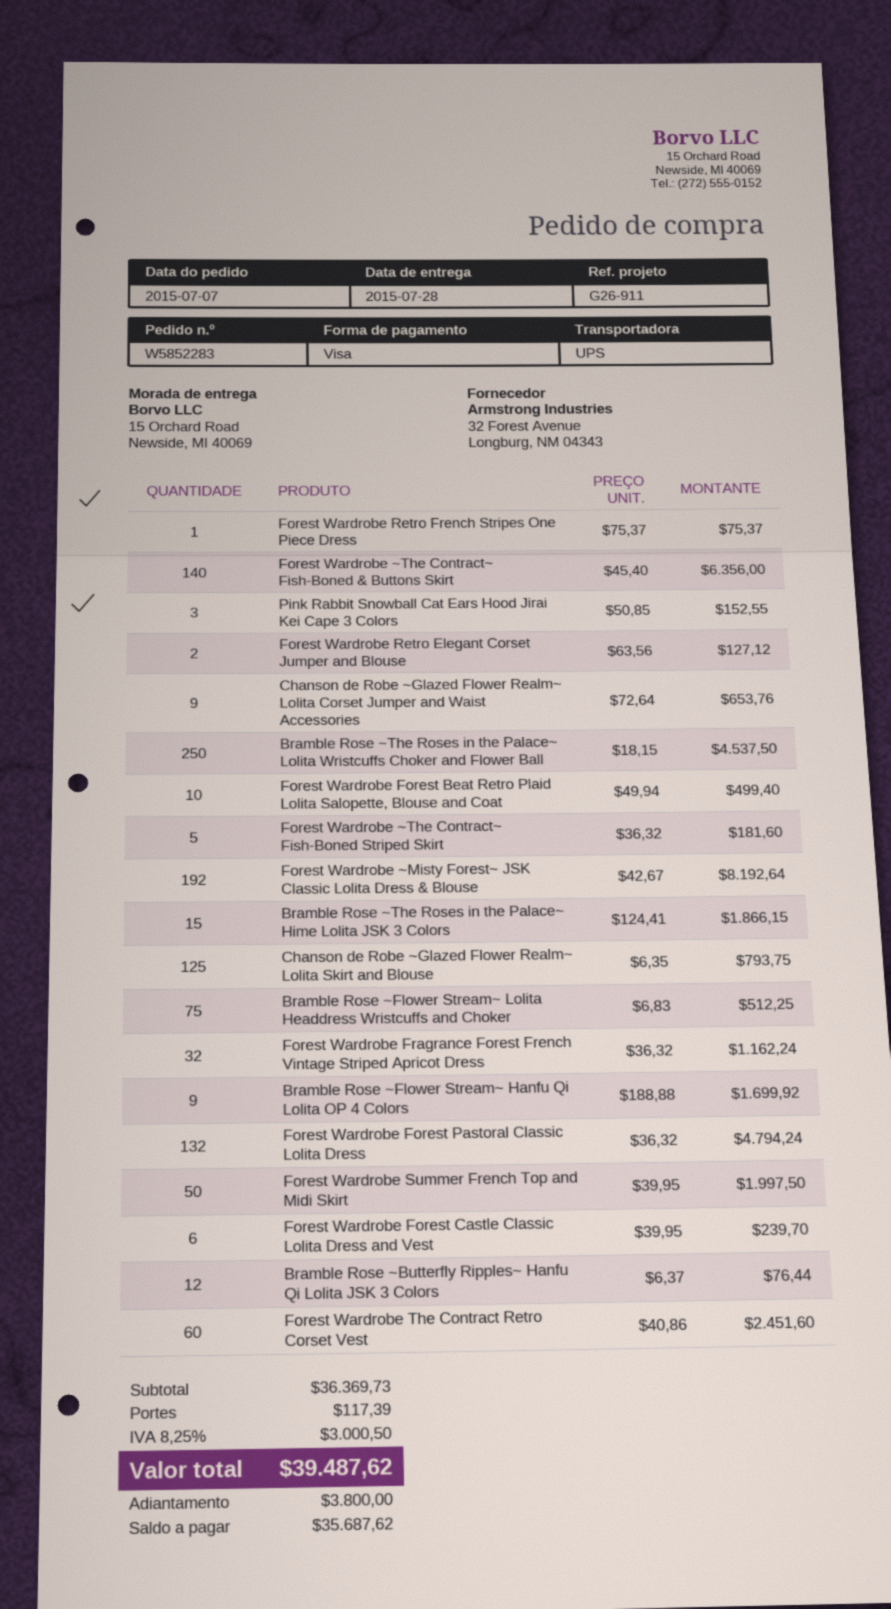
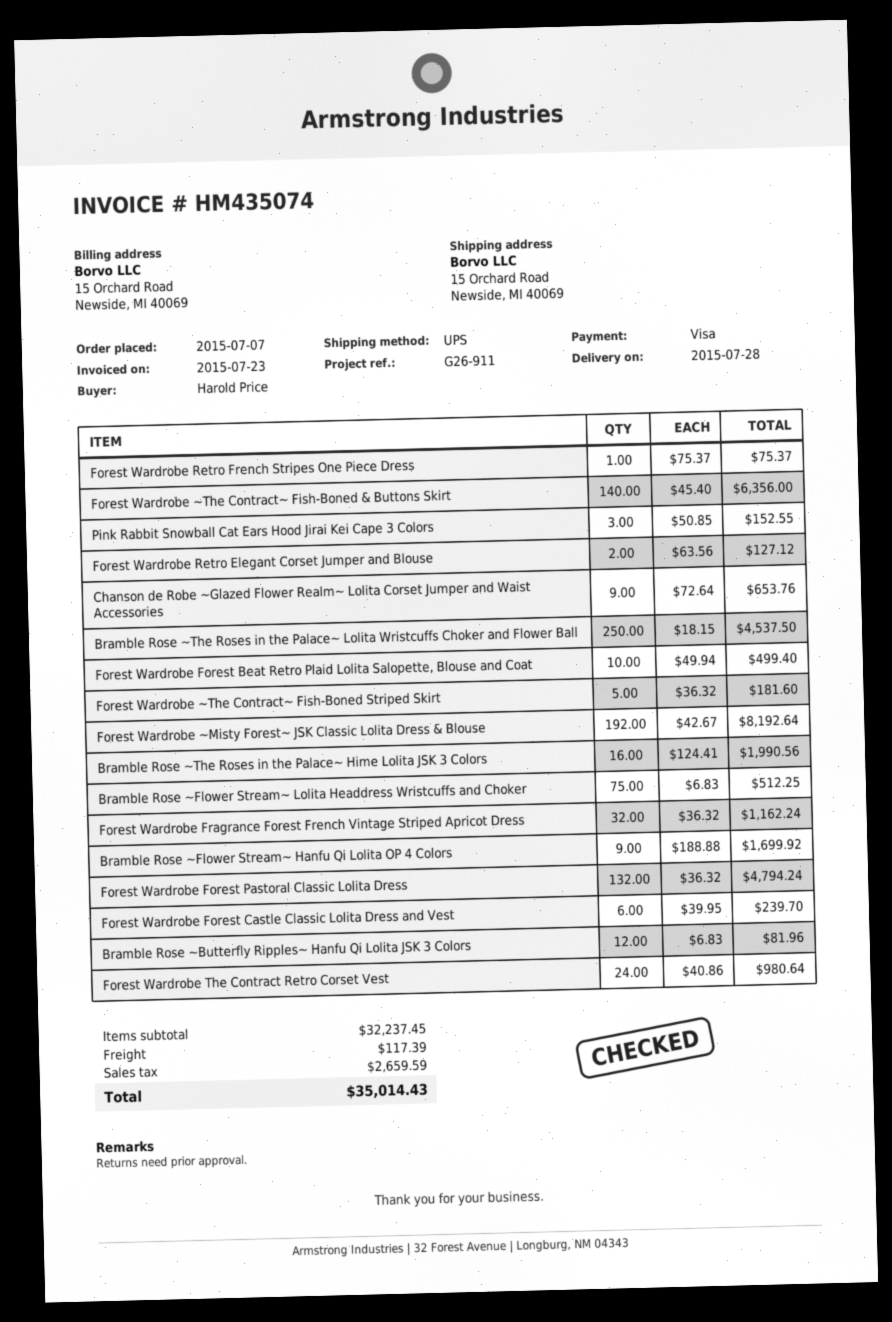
Bramble Rose ~The Roses in the Palace~ Hime Lolita JSK 3 Colors: 15 x 124.41 = 1866.15 -> 16 x 124.41 = 1990.56
Chanson de Robe ~Glazed Flower Realm~ Lolita Skirt and Blouse: 125 x 6.35 = 793.75 -> none
Forest Wardrobe Summer French Top and Midi Skirt: 50 x 39.95 = 1997.50 -> none
Bramble Rose ~Butterfly Ripples~ Hanfu Qi Lolita JSK 3 Colors: 12 x 6.37 = 76.44 -> 12 x 6.83 = 81.96
Forest Wardrobe The Contract Retro Corset Vest: 60 x 40.86 = 2451.60 -> 24 x 40.86 = 980.64
subtotal: 36369.73 -> 32237.45
tax: 3000.50 -> 2659.59
total: 39487.62 -> 35014.43

